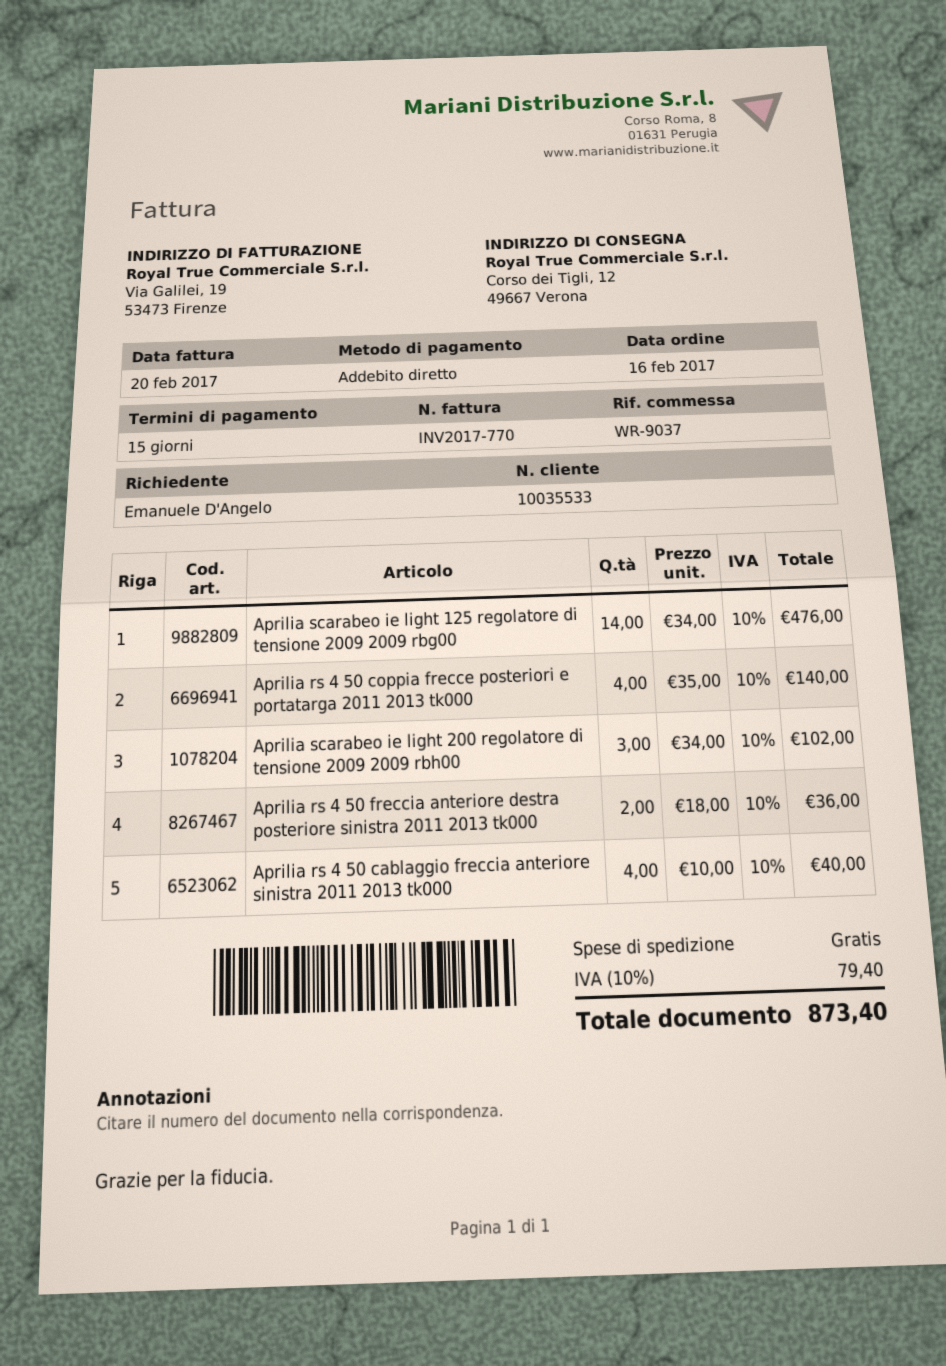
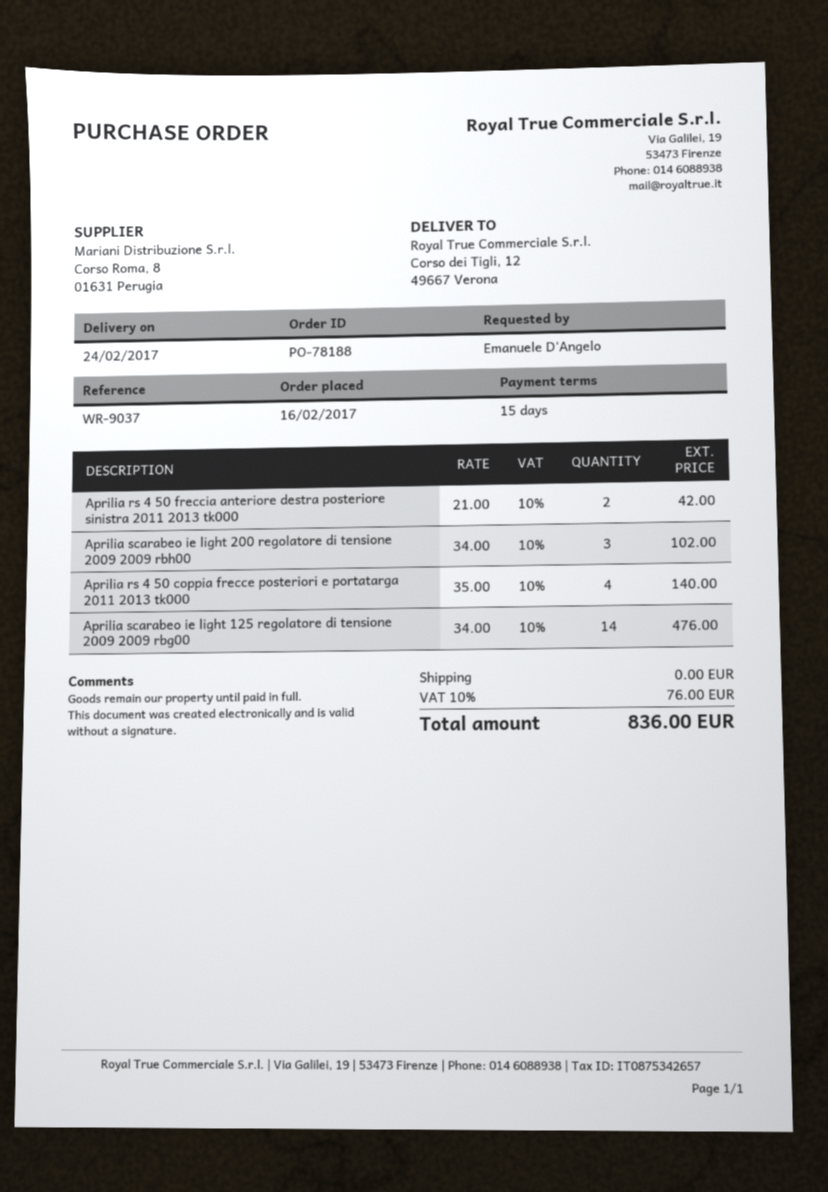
Aprilia rs 4 50 freccia anteriore destra posteriore sinistra 2011 2013 tk000: 2 x 18.00 = 36.00 -> 2 x 21.00 = 42.00
Aprilia rs 4 50 cablaggio freccia anteriore sinistra 2011 2013 tk000: 4 x 10.00 = 40.00 -> none
tax: 10% = 79.40 -> 10% = 76.00
total: 873.40 -> 836.00

